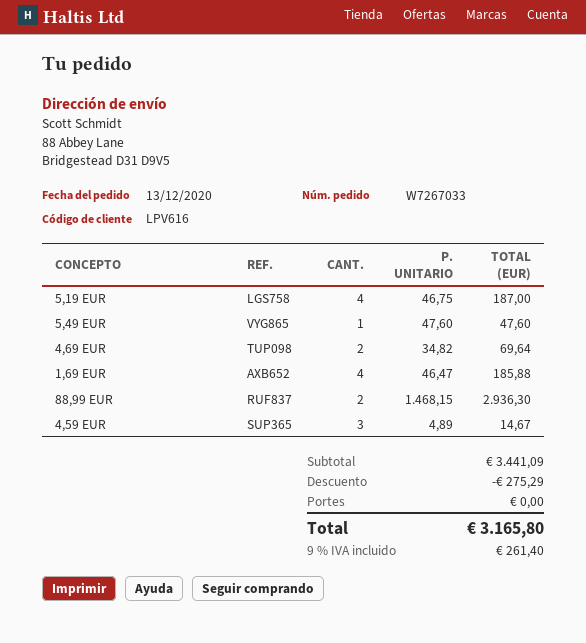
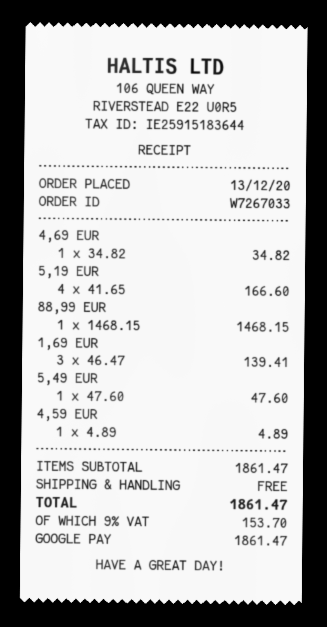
5,19 EUR: 4 x 46.75 = 187.00 -> 4 x 41.65 = 166.60
4,69 EUR: 2 x 34.82 = 69.64 -> 1 x 34.82 = 34.82
1,69 EUR: 4 x 46.47 = 185.88 -> 3 x 46.47 = 139.41
88,99 EUR: 2 x 1468.15 = 2936.30 -> 1 x 1468.15 = 1468.15
4,59 EUR: 3 x 4.89 = 14.67 -> 1 x 4.89 = 4.89
subtotal: 3441.09 -> 1861.47
discount: 275.29 -> none
tax: 9% = 261.40 -> 9% = 153.70
total: 3165.80 -> 1861.47

